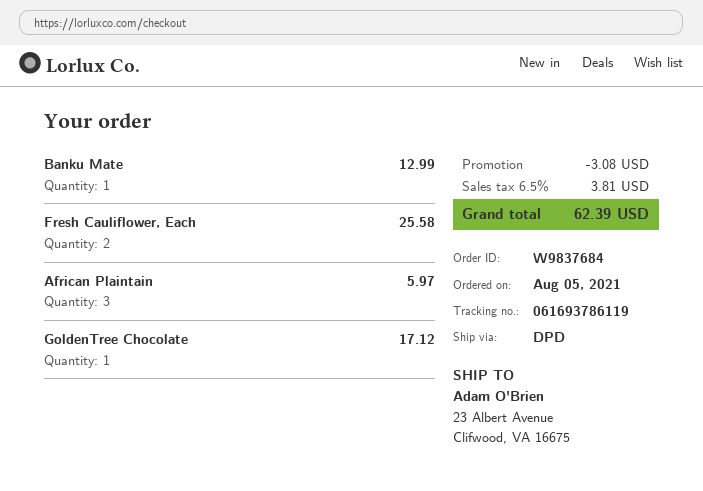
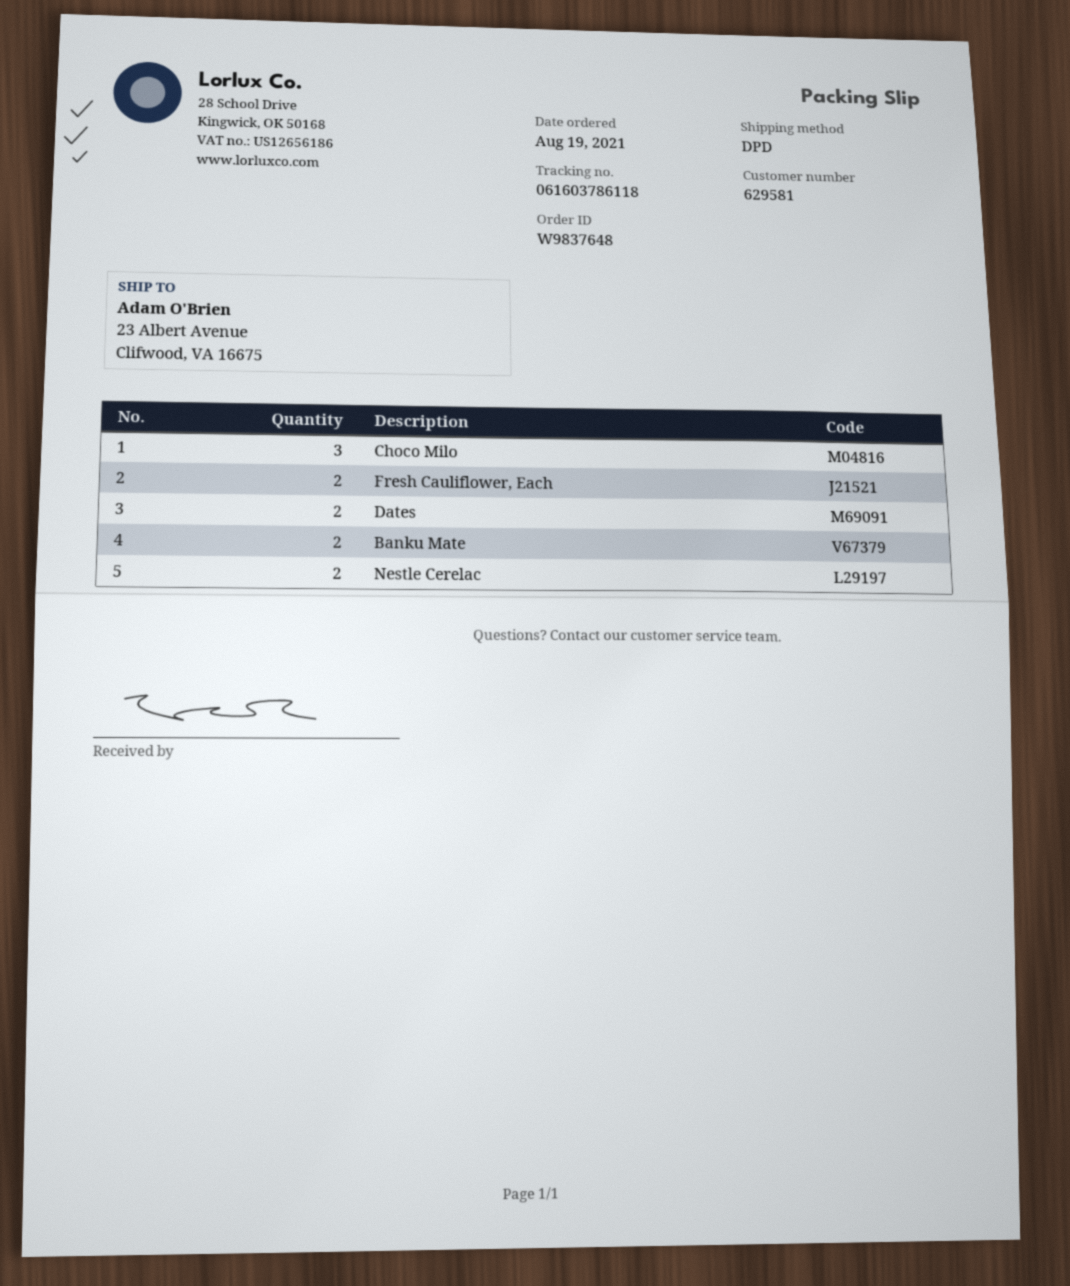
order number: W9837684 -> W9837648
order date: 2021-08-05 -> 2021-08-19
tracking number: 061693786119 -> 061603786118
Banku Mate: 1 -> 2
African Plaintain: 3 -> none
GoldenTree Chocolate: 1 -> none
Choco Milo: none -> 3
Dates: none -> 2
Nestle Cerelac: none -> 2

